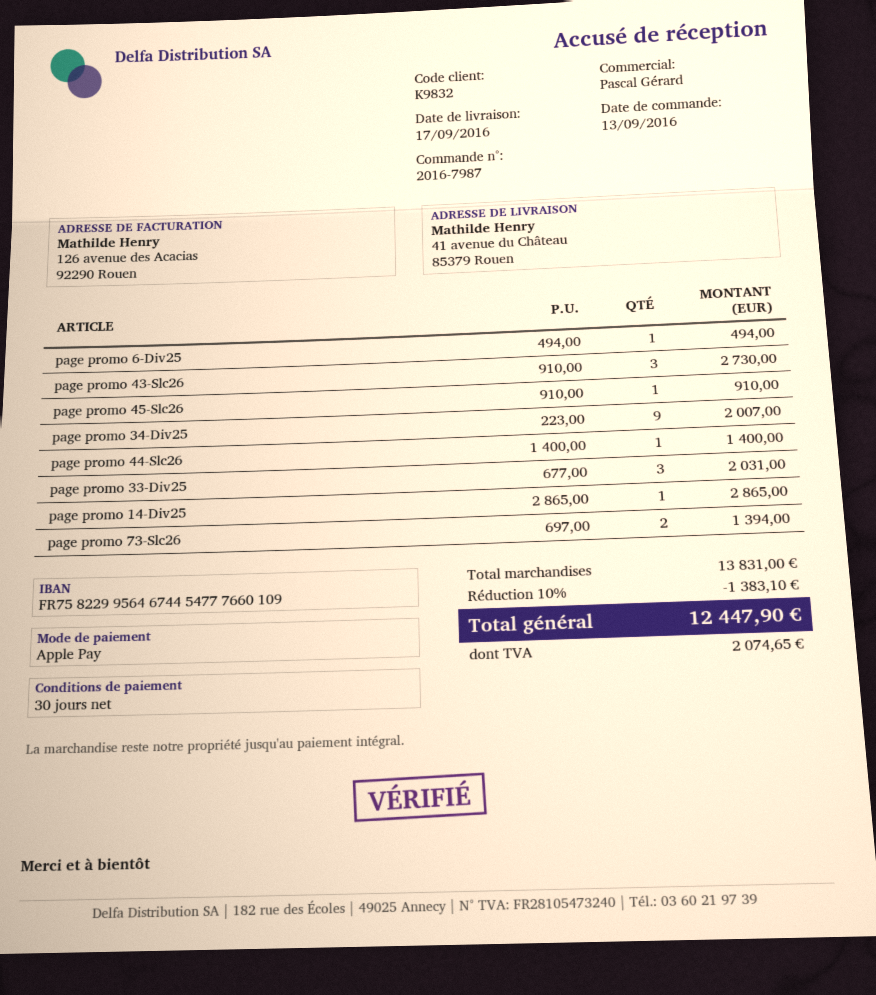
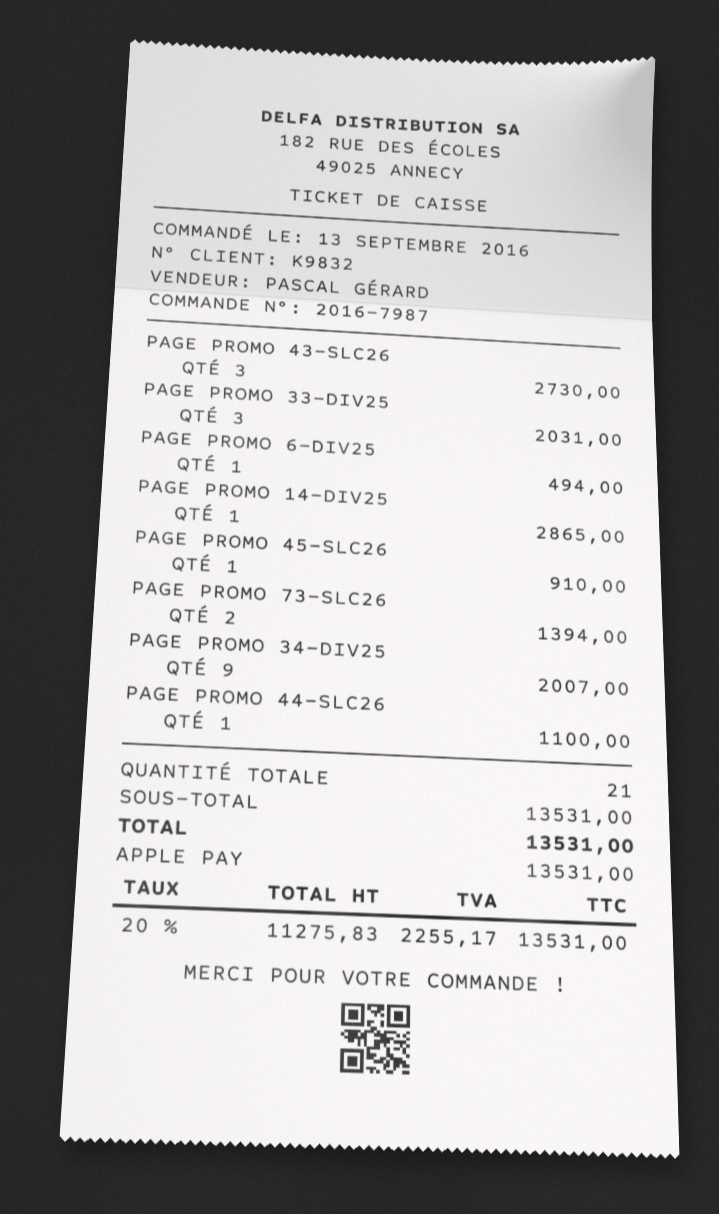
page promo 44-Slc26: 1 for 1400.00 -> 1 for 1100.00
subtotal: 13831.00 -> 13531.00
discount: 10% = 1383.10 -> none
tax: 2074.65 -> 2255.17
total: 12447.90 -> 13531.00

